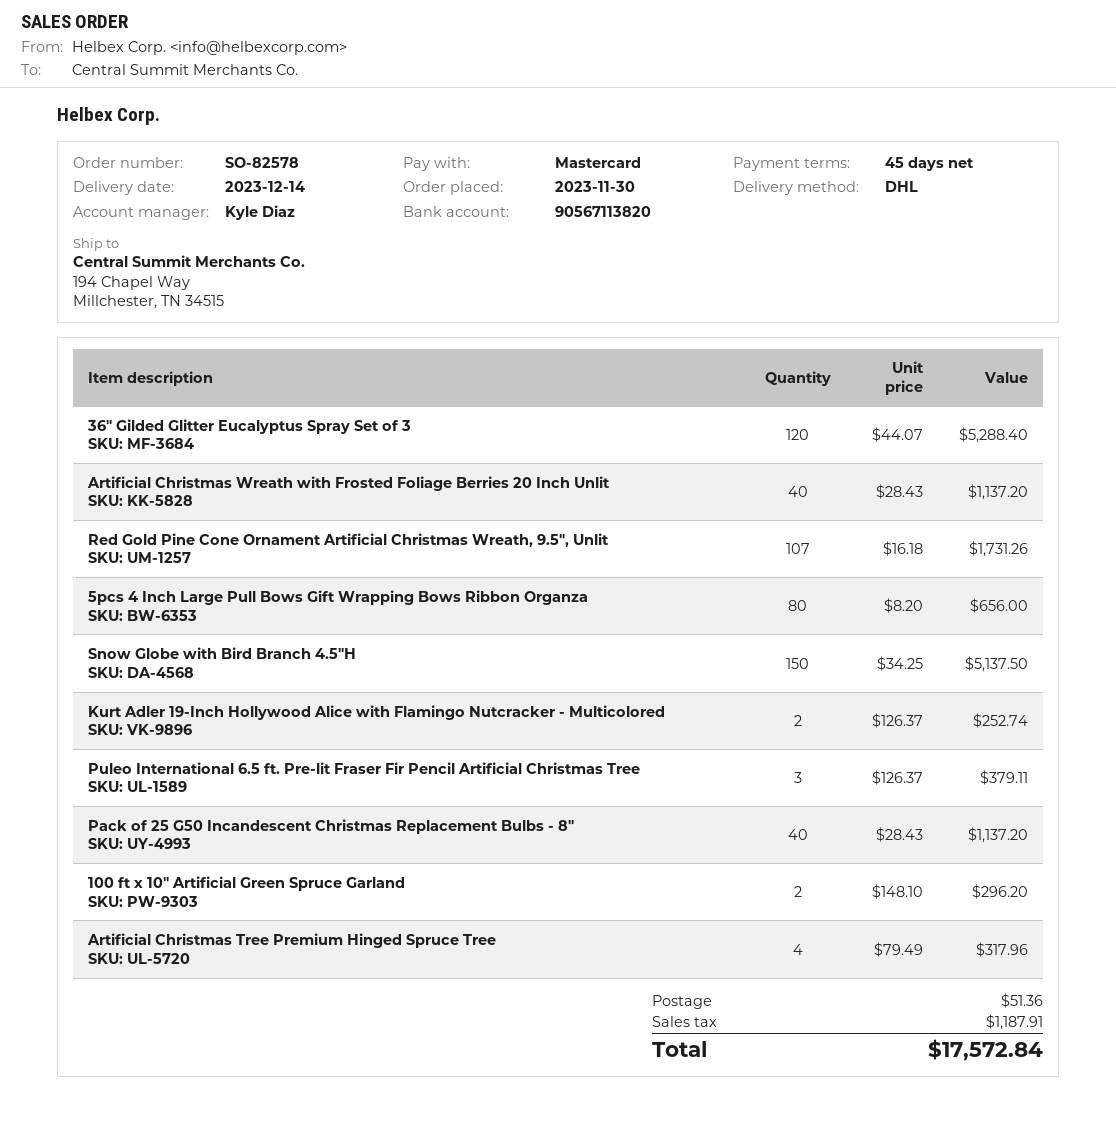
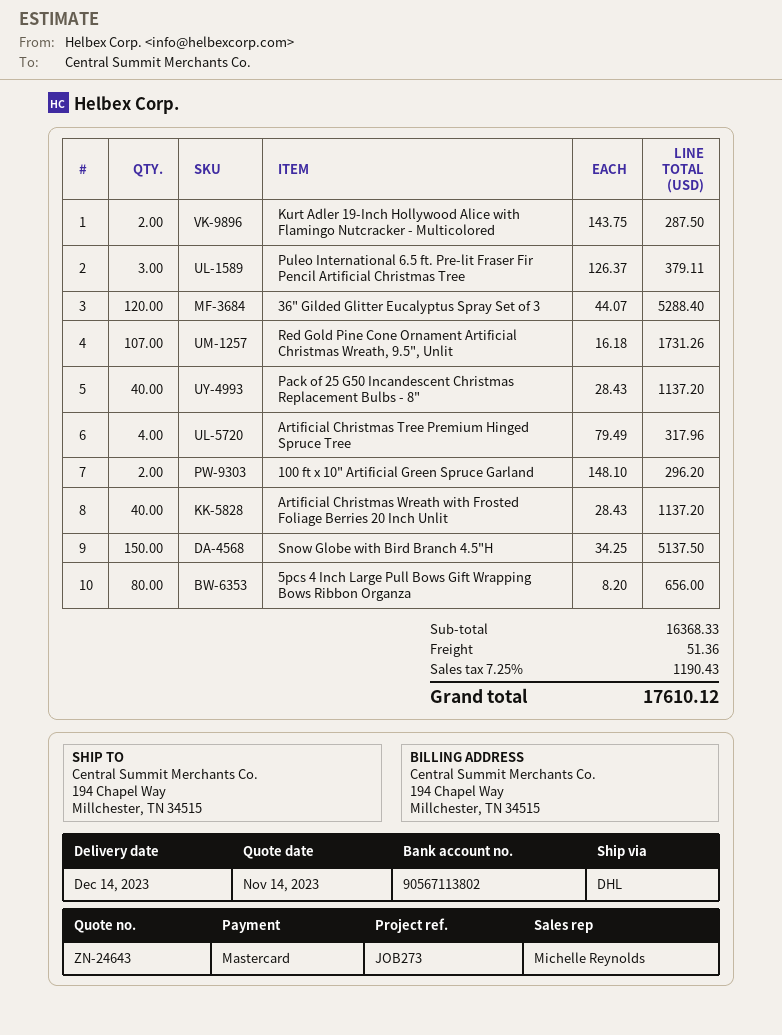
sales rep: Kyle Diaz -> Michelle Reynolds
bank account: 90567113820 -> 90567113802
Kurt Adler 19-Inch Hollywood Alice with Flamingo Nutcracker - Multicolored: 2 x 126.37 = 252.74 -> 2 x 143.75 = 287.50
tax: 1187.91 -> 1190.43
total: 17572.84 -> 17610.12

